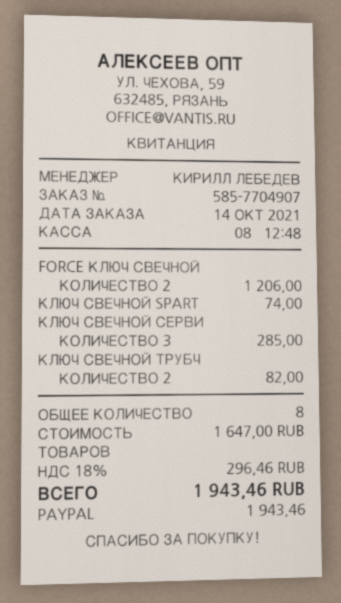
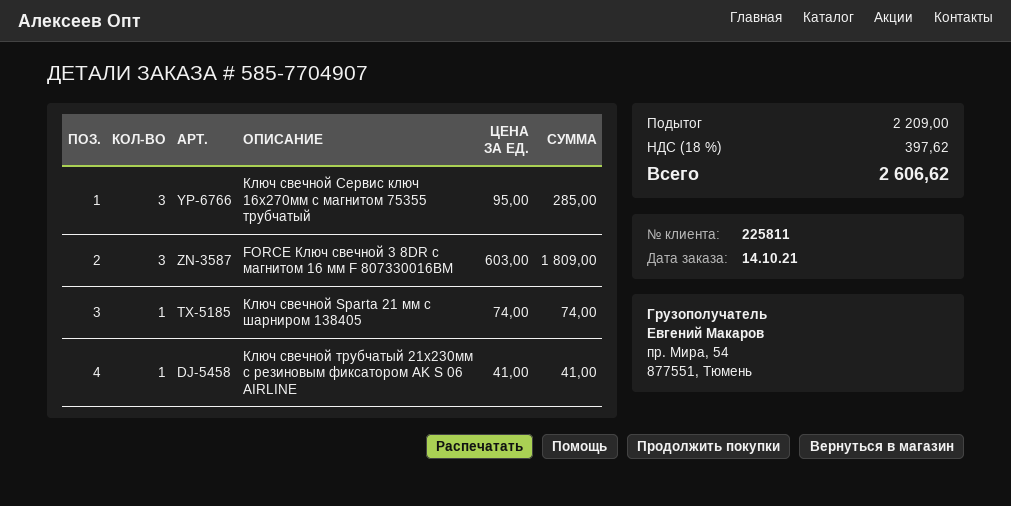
FORCE КЛЮЧ СВЕЧНОЙ: 2 for 1206.00 -> 3 for 1809.00
КЛЮЧ СВЕЧНОЙ ТРУБЧ: 2 for 82.00 -> 1 for 41.00
subtotal: 1647.00 -> 2209.00
tax: 18% = 296.46 -> 18% = 397.62
total: 1943.46 -> 2606.62

